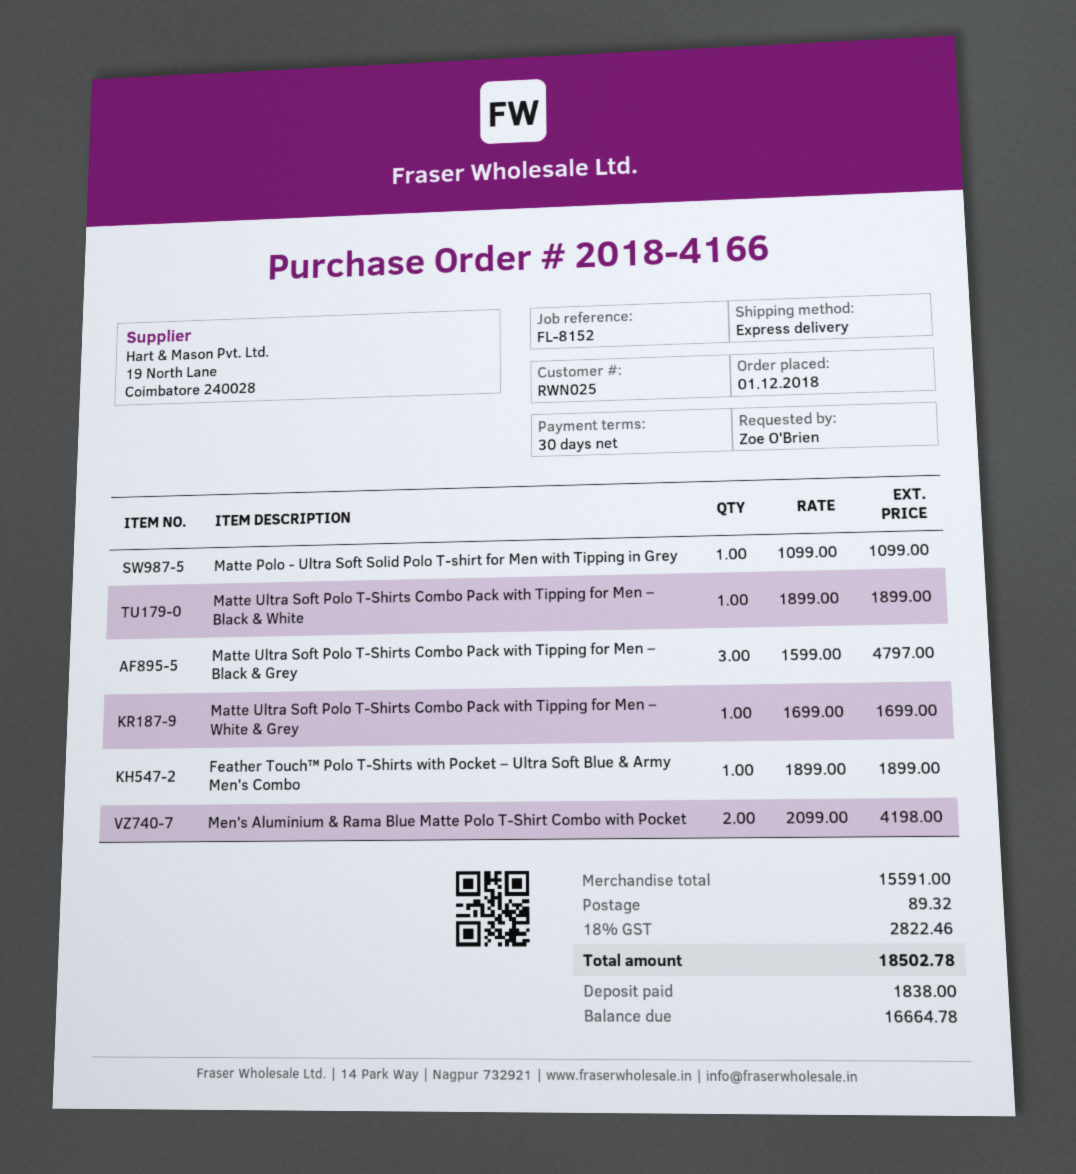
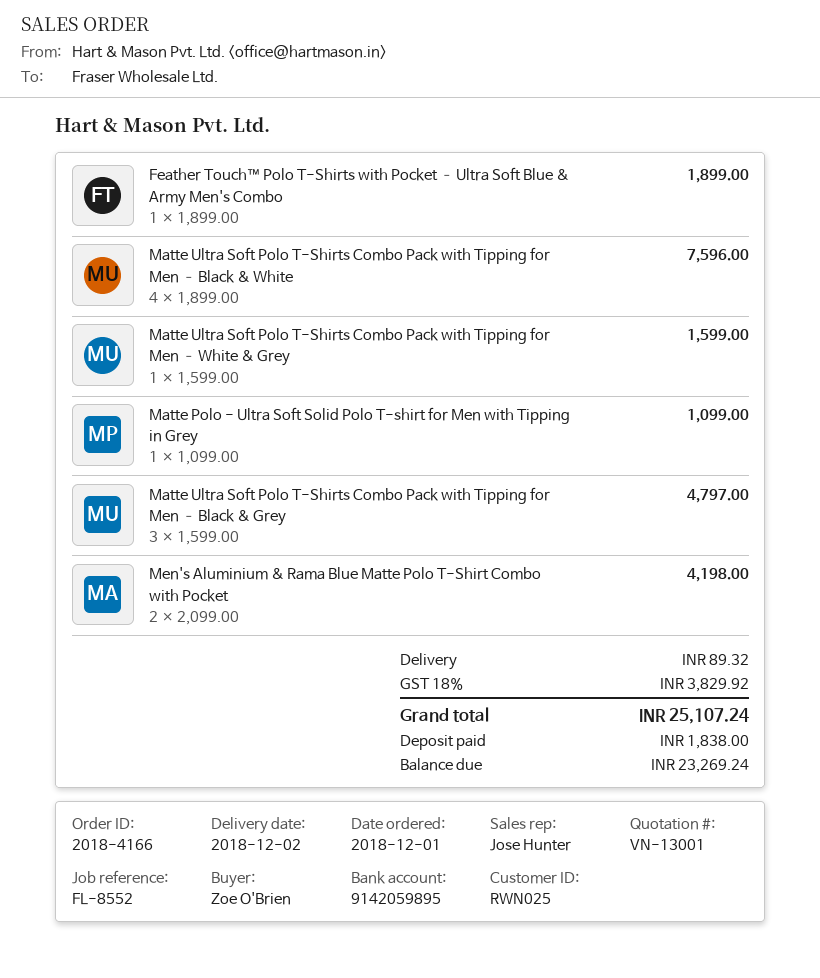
reference: FL-8152 -> FL-8552
Matte Ultra Soft Polo T-Shirts Combo Pack with Tipping for Men – Black & White: 1 x 1899.00 = 1899.00 -> 4 x 1899.00 = 7596.00
Matte Ultra Soft Polo T-Shirts Combo Pack with Tipping for Men – White & Grey: 1 x 1699.00 = 1699.00 -> 1 x 1599.00 = 1599.00
tax: 18% = 2822.46 -> 18% = 3829.92
total: 18502.78 -> 25107.24
balance: 16664.78 -> 23269.24

